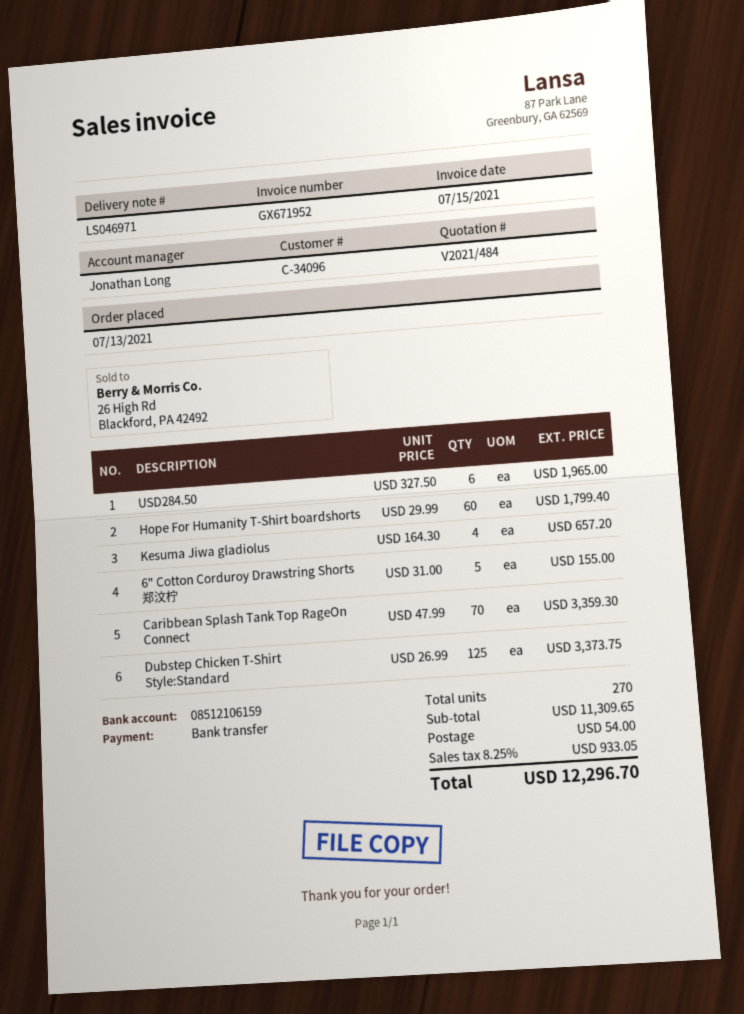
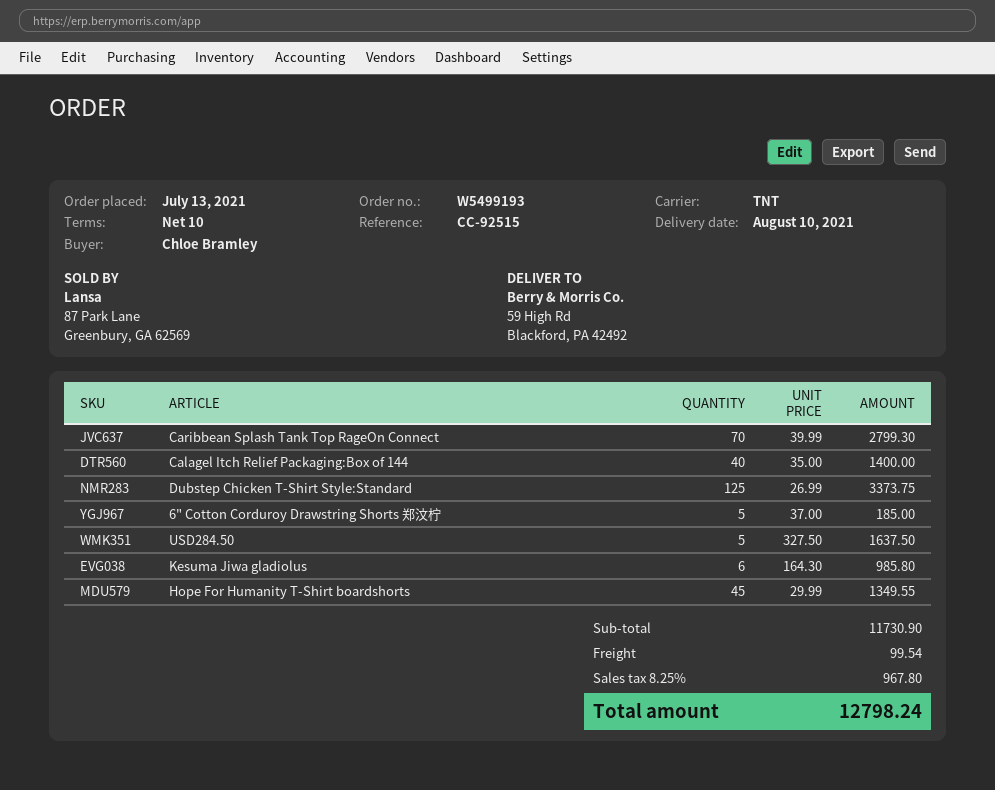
USD284.50: 6 x 327.50 = 1965.00 -> 5 x 327.50 = 1637.50
Hope For Humanity T-Shirt boardshorts: 60 x 29.99 = 1799.40 -> 45 x 29.99 = 1349.55
Kesuma Jiwa gladiolus: 4 x 164.30 = 657.20 -> 6 x 164.30 = 985.80
6" Cotton Corduroy Drawstring Shorts 郑汶柠: 5 x 31.00 = 155.00 -> 5 x 37.00 = 185.00
Caribbean Splash Tank Top RageOn Connect: 70 x 47.99 = 3359.30 -> 70 x 39.99 = 2799.30
Calagel Itch Relief Packaging:Box of 144: none -> 40 x 35.00 = 1400.00
subtotal: 11309.65 -> 11730.90
shipping: 54.00 -> 99.54
tax: 8.25% = 933.05 -> 8.25% = 967.80
total: 12296.70 -> 12798.24

